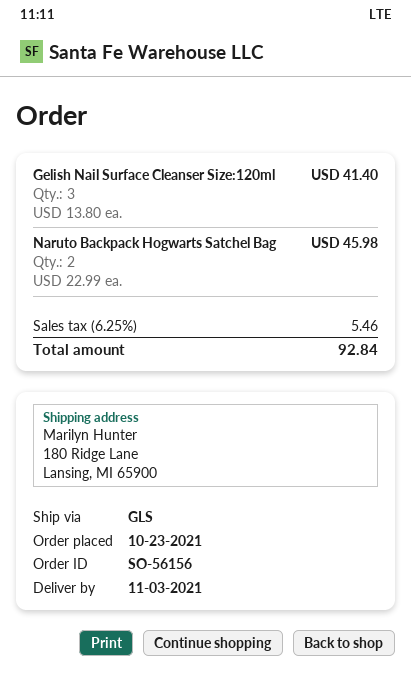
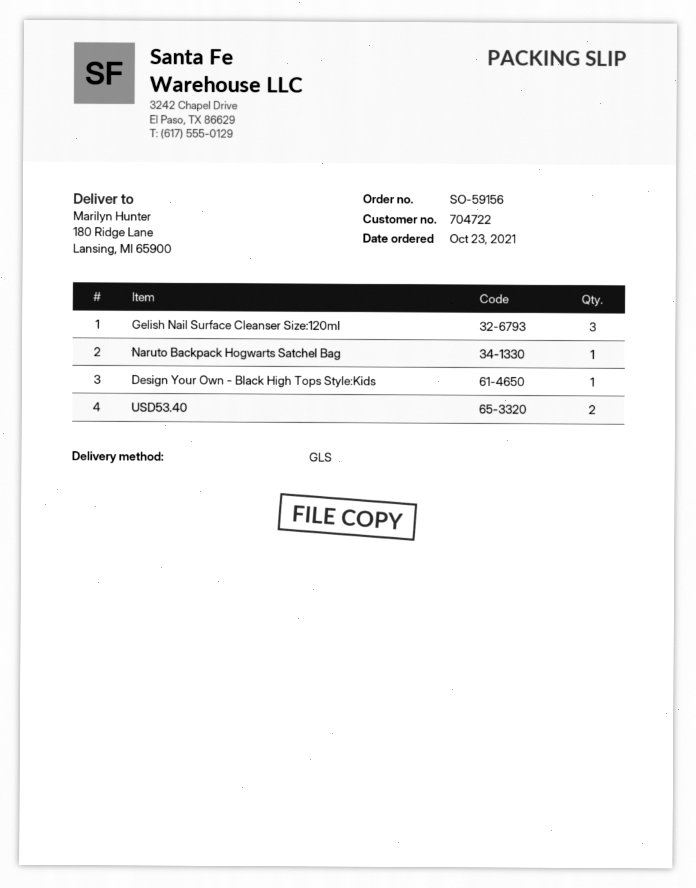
order number: SO-56156 -> SO-59156
Naruto Backpack Hogwarts Satchel Bag: 2 -> 1
Design Your Own - Black High Tops Style:Kids: none -> 1
USD53.40: none -> 2

